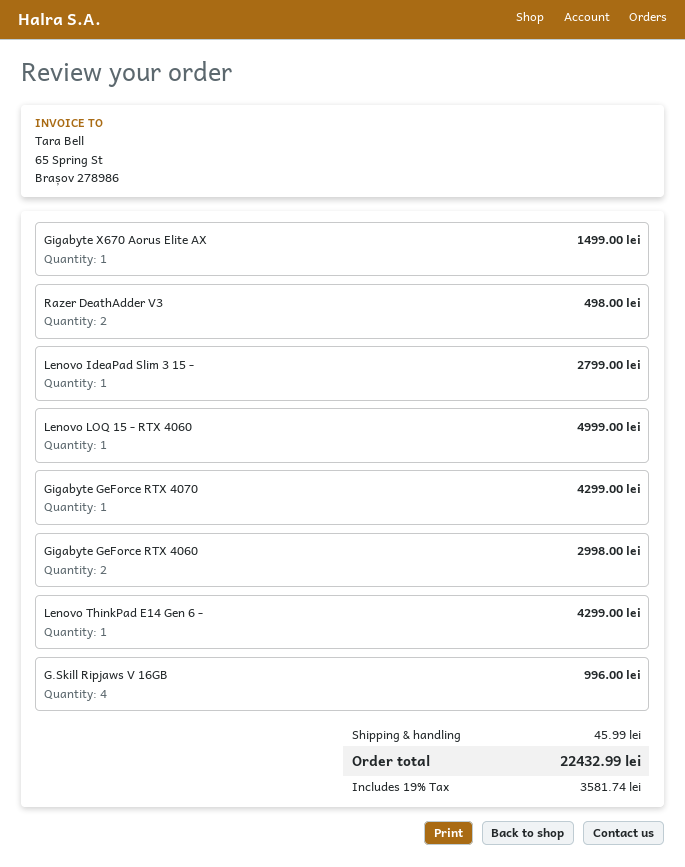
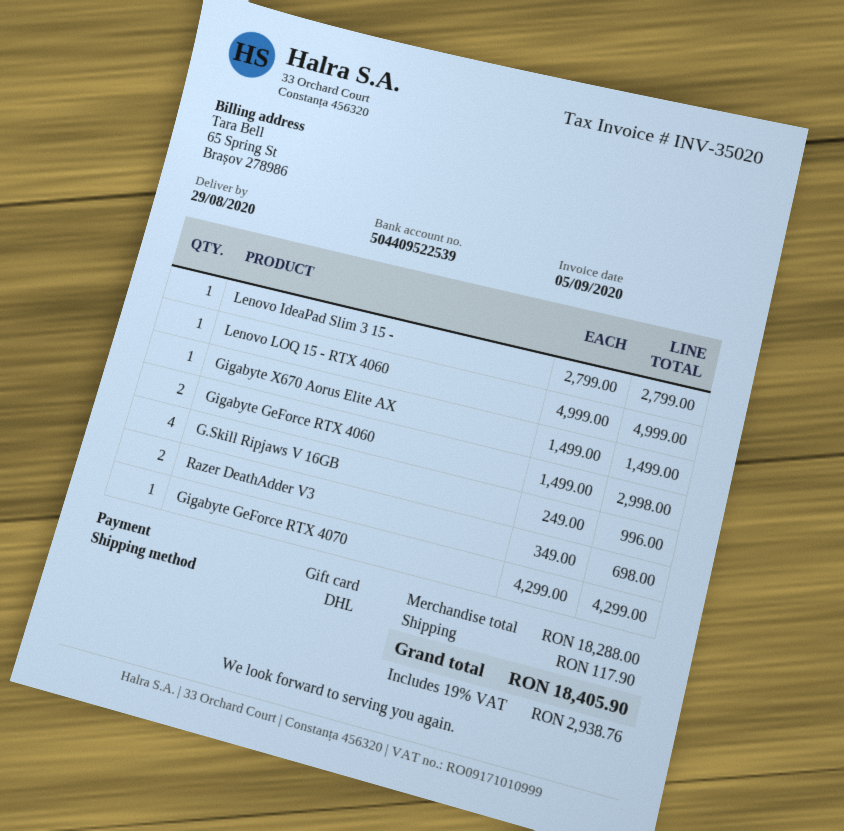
Razer DeathAdder V3: 2 for 498.00 -> 2 for 698.00
Lenovo ThinkPad E14 Gen 6 -: 1 for 4299.00 -> none
shipping: 45.99 -> 117.90
tax: 19% = 3581.74 -> 19% = 2938.76
total: 22432.99 -> 18405.90

